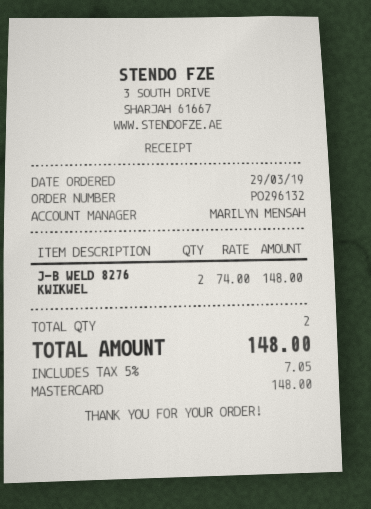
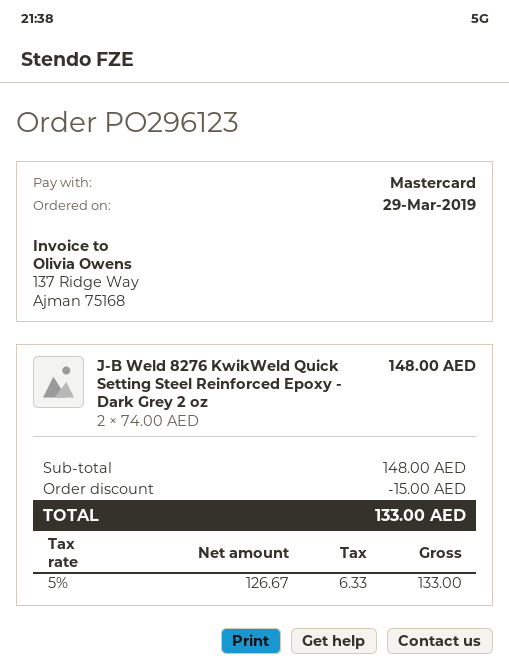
order number: PO296132 -> PO296123
discount: none -> 15.00
tax: 5% = 7.05 -> 5% = 6.33
total: 148.00 -> 133.00

